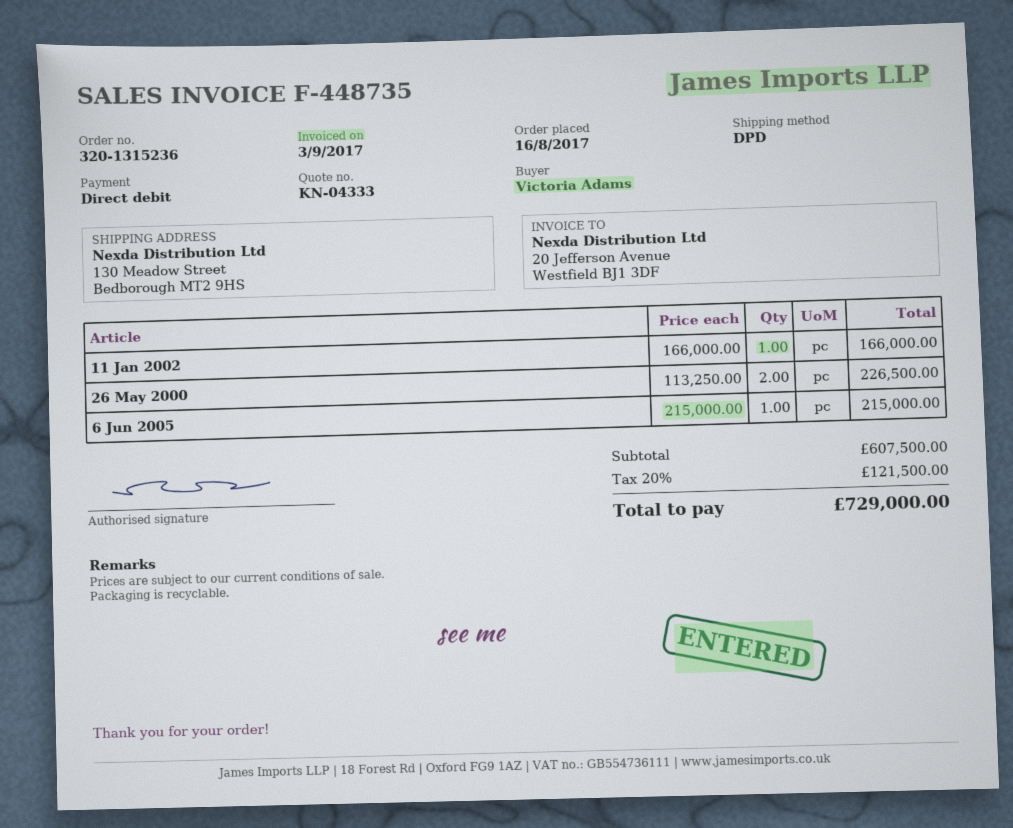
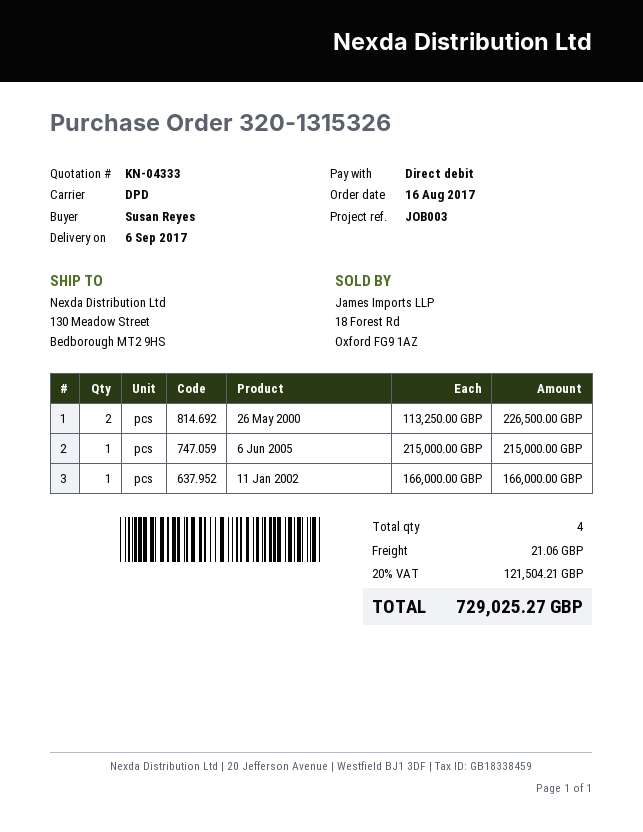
order number: 320-1315236 -> 320-1315326
ordered by: Victoria Adams -> Susan Reyes
shipping: none -> 21.06
tax: 20% = 121500.00 -> 20% = 121504.21
total: 729000.00 -> 729025.27

